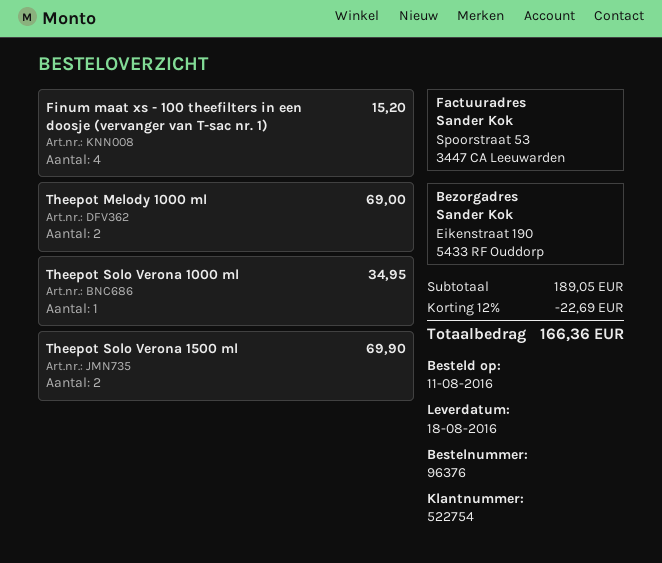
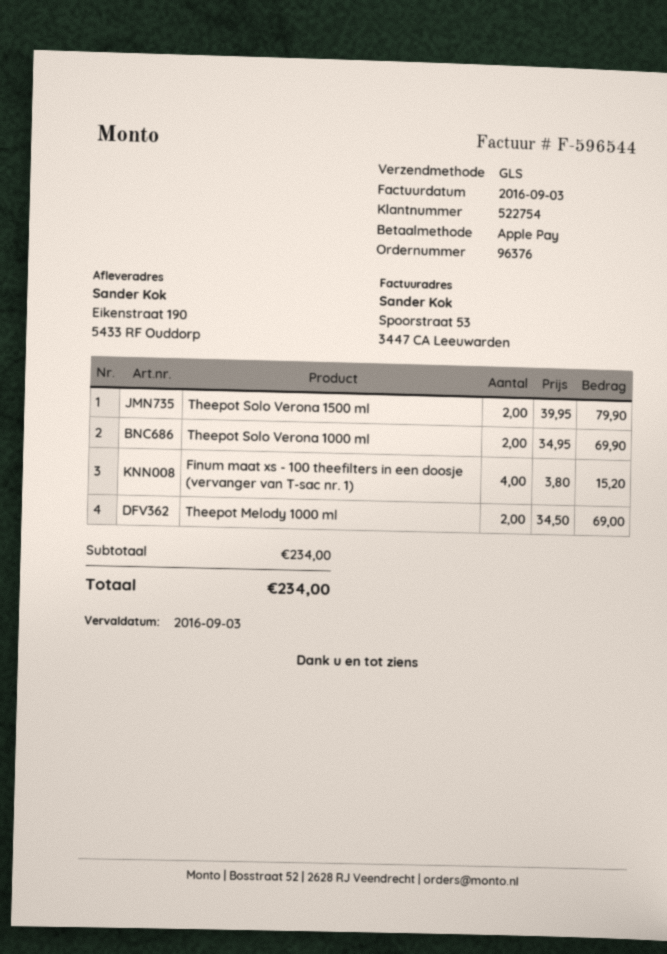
Theepot Solo Verona 1000 ml: 1 for 34.95 -> 2 for 69.90
Theepot Solo Verona 1500 ml: 2 for 69.90 -> 2 for 79.90
subtotal: 189.05 -> 234.00
discount: 12% = 22.69 -> none
total: 166.36 -> 234.00

